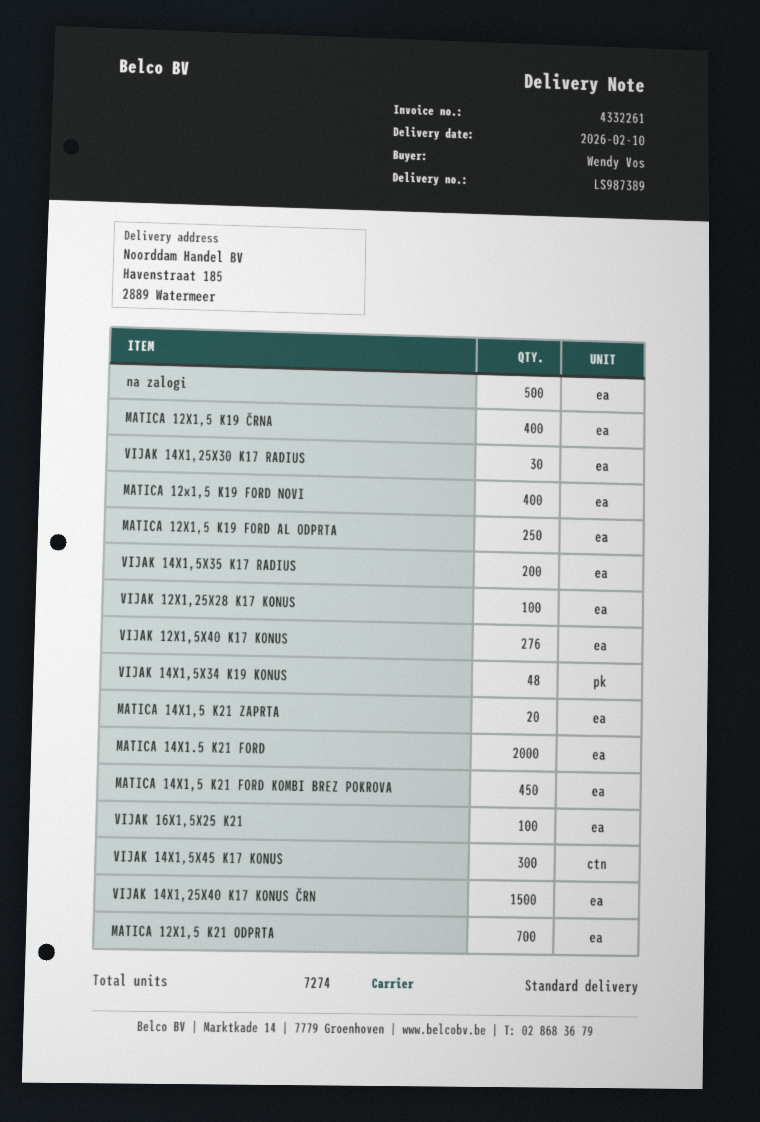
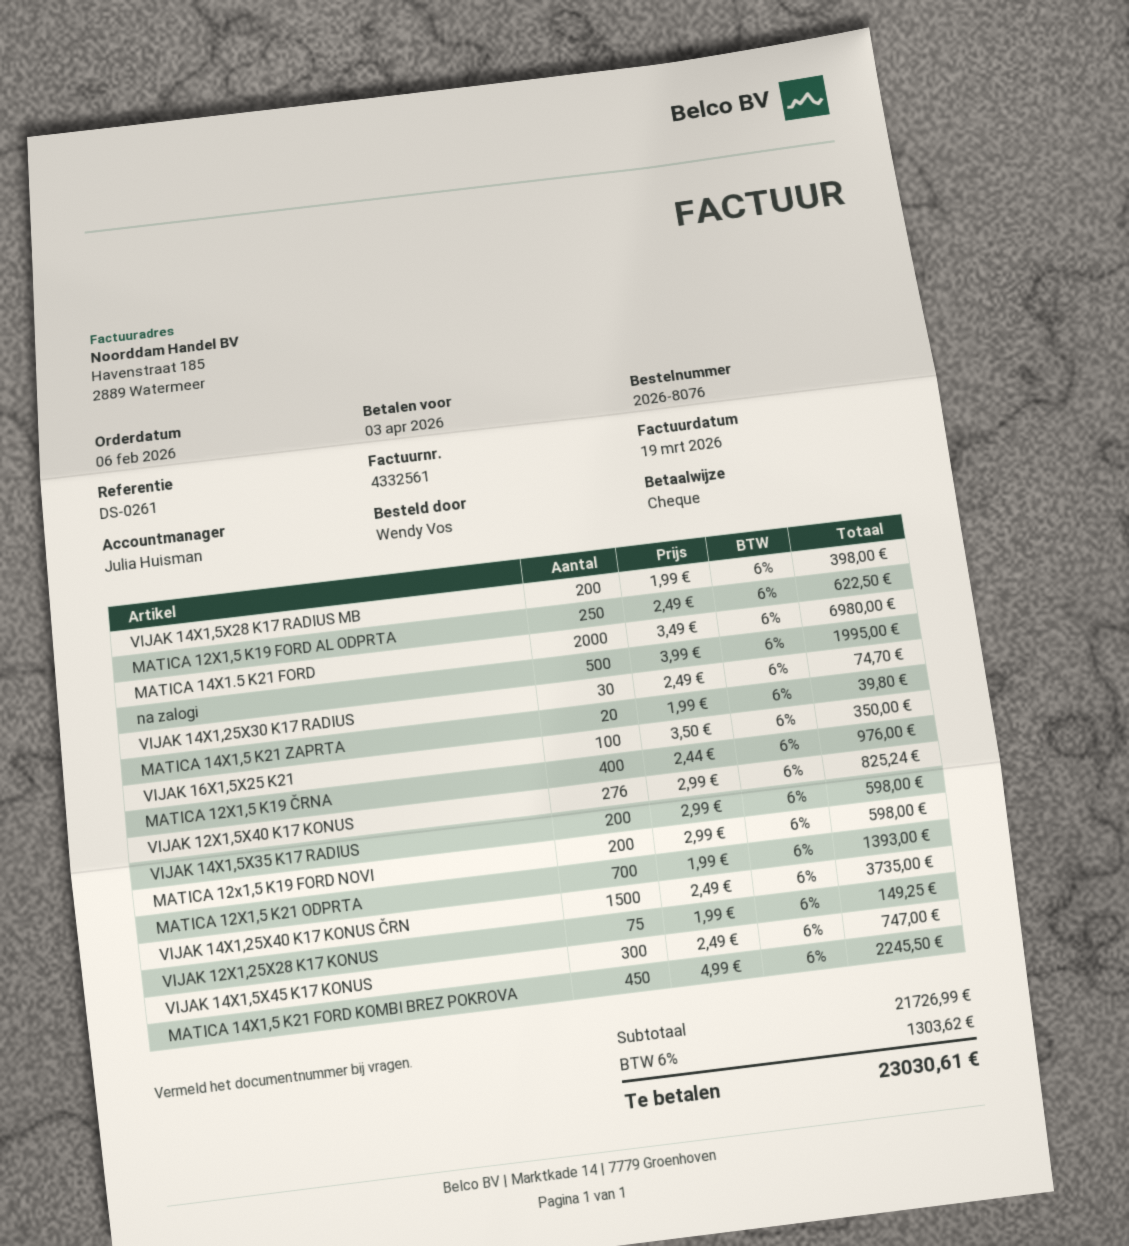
invoice number: 4332261 -> 4332561
MATICA 12x1,5 K19 FORD NOVI: 400 -> 200
VIJAK 12X1,25X28 K17 KONUS: 100 -> 75
VIJAK 14X1,5X34 K19 KONUS: 48 -> none
VIJAK 14X1,5X28 K17 RADIUS MB: none -> 200

